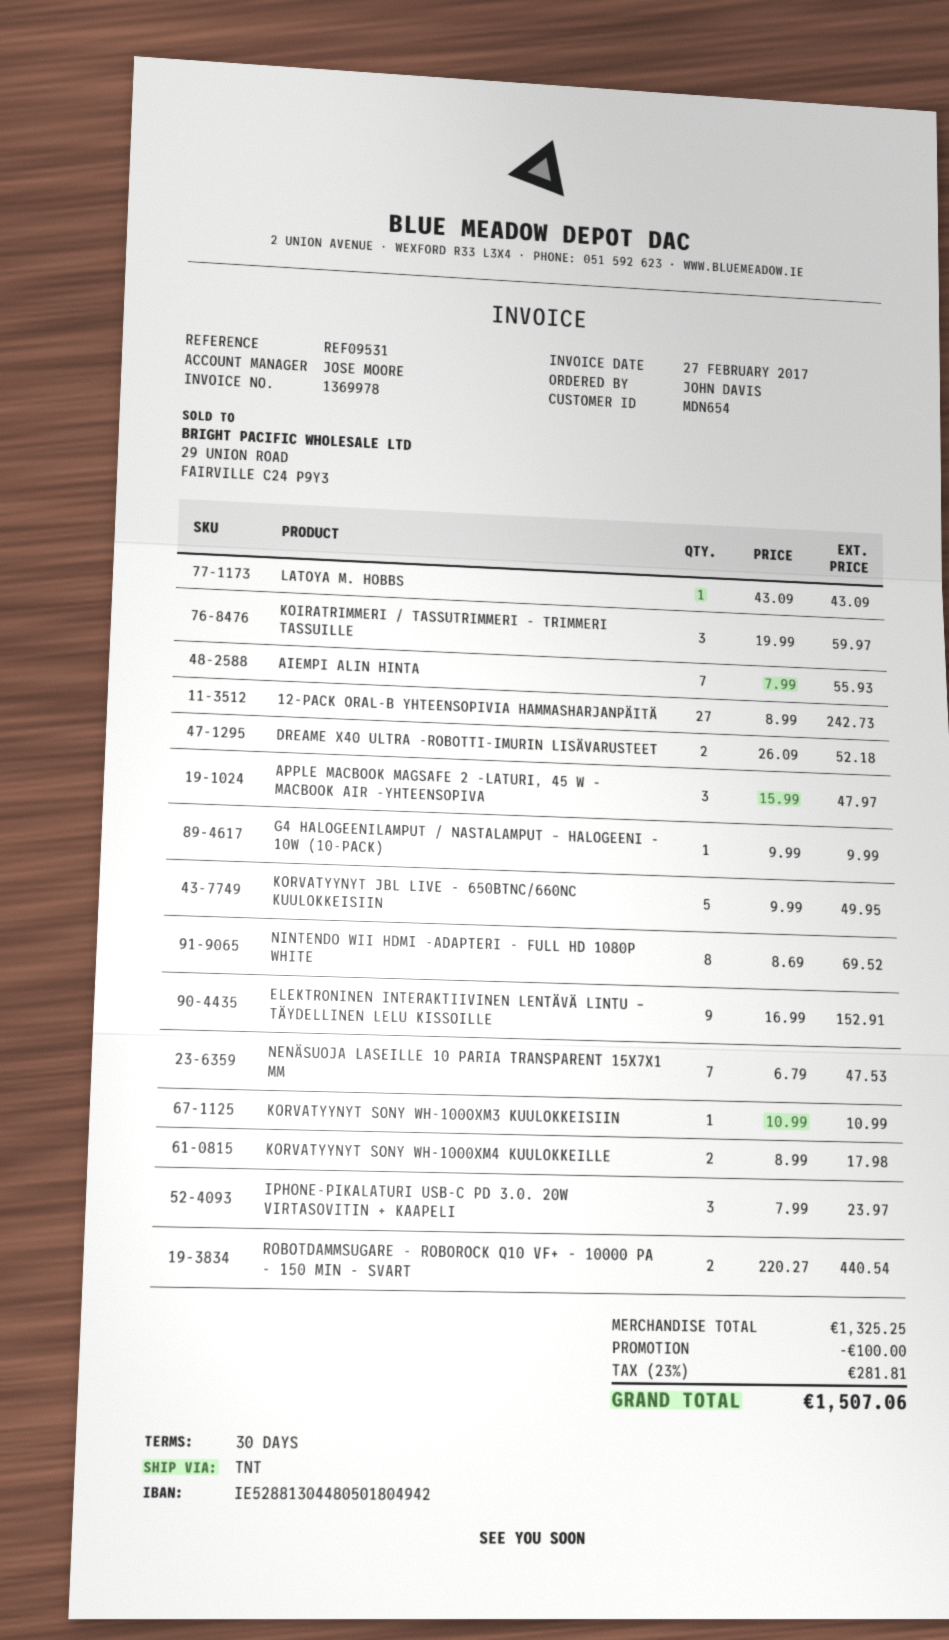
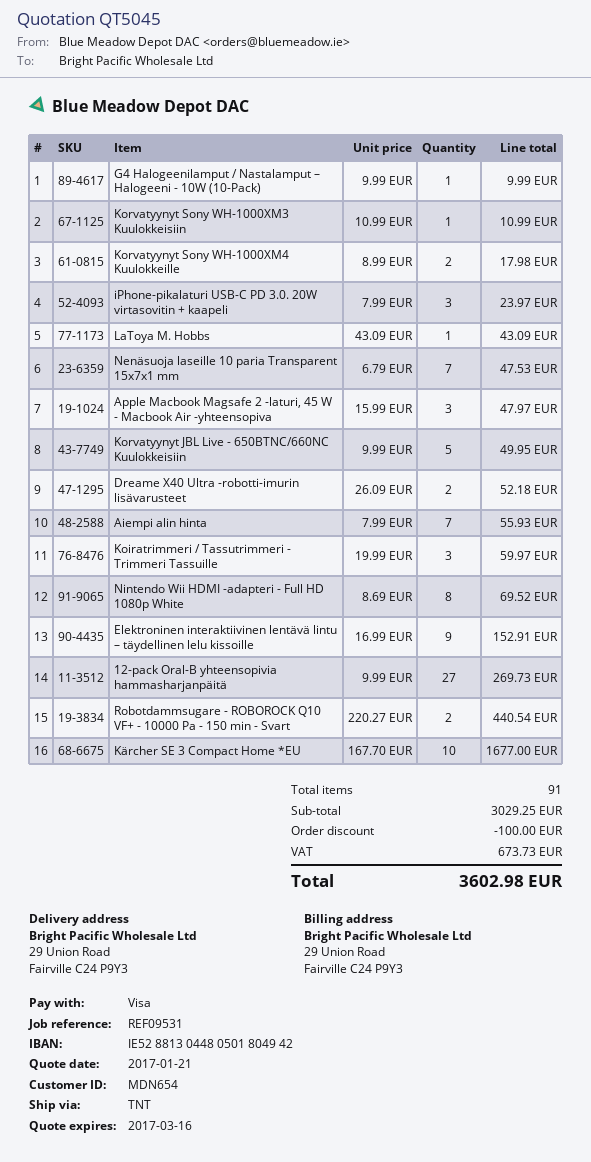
12-PACK ORAL-B YHTEENSOPIVIA HAMMASHARJANPÄITÄ: 27 x 8.99 = 242.73 -> 27 x 9.99 = 269.73
Kärcher SE 3 Compact Home *EU: none -> 10 x 167.70 = 1677.00
subtotal: 1325.25 -> 3029.25
tax: 281.81 -> 673.73
total: 1507.06 -> 3602.98

